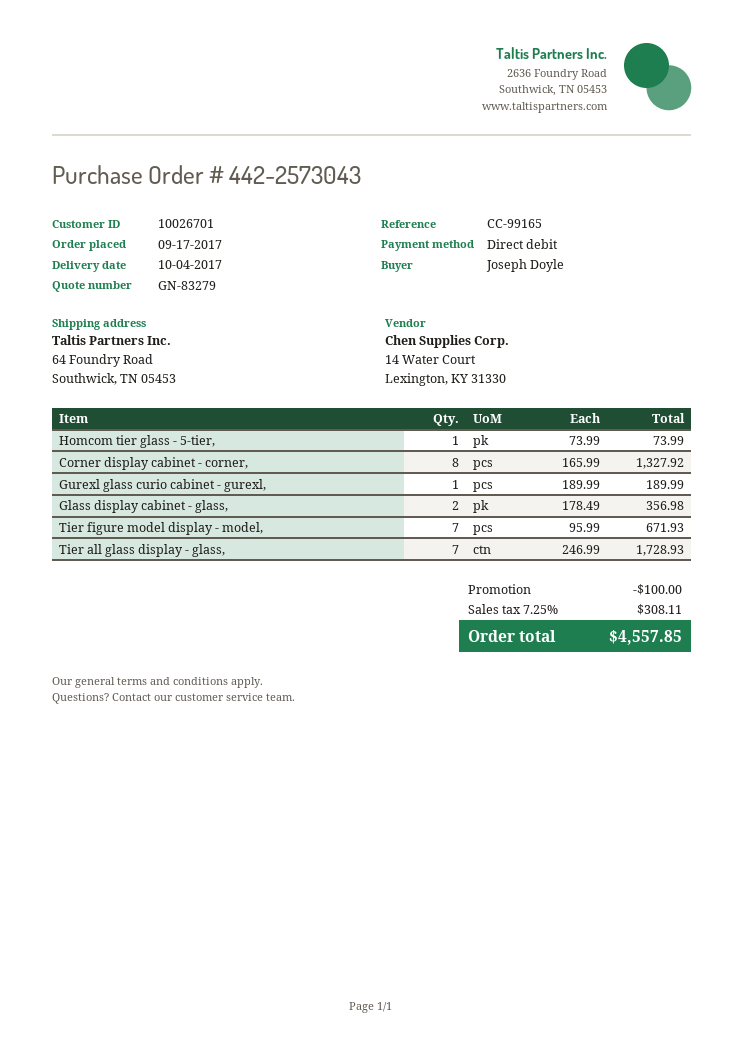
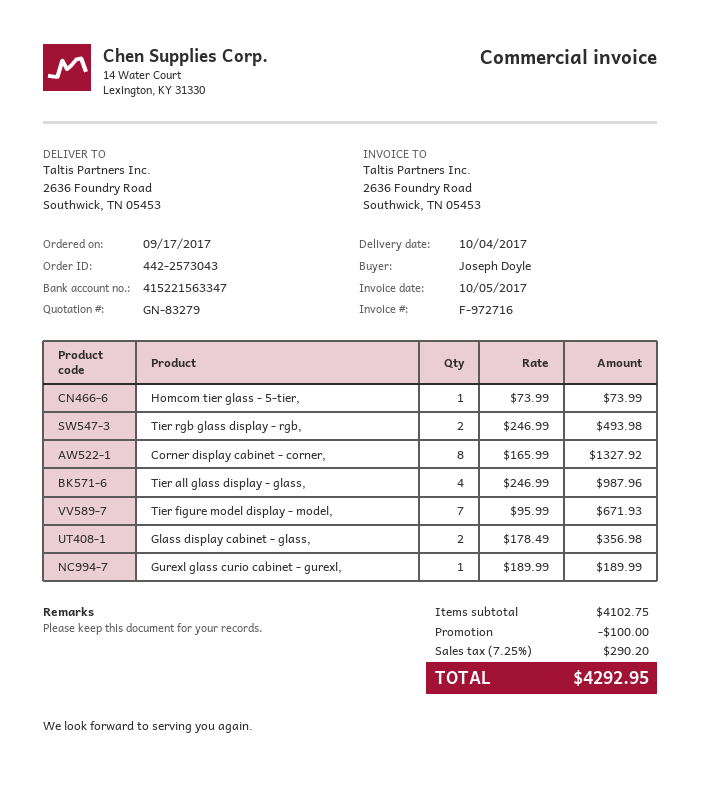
ship to: 64 Foundry Road, Southwick, TN 05453 -> 2636 Foundry Road, Southwick, TN 05453
Tier all glass display - glass,: 7 x 246.99 = 1728.93 -> 4 x 246.99 = 987.96
Tier rgb glass display - rgb,: none -> 2 x 246.99 = 493.98
tax: 7.25% = 308.11 -> 7.25% = 290.20
total: 4557.85 -> 4292.95

